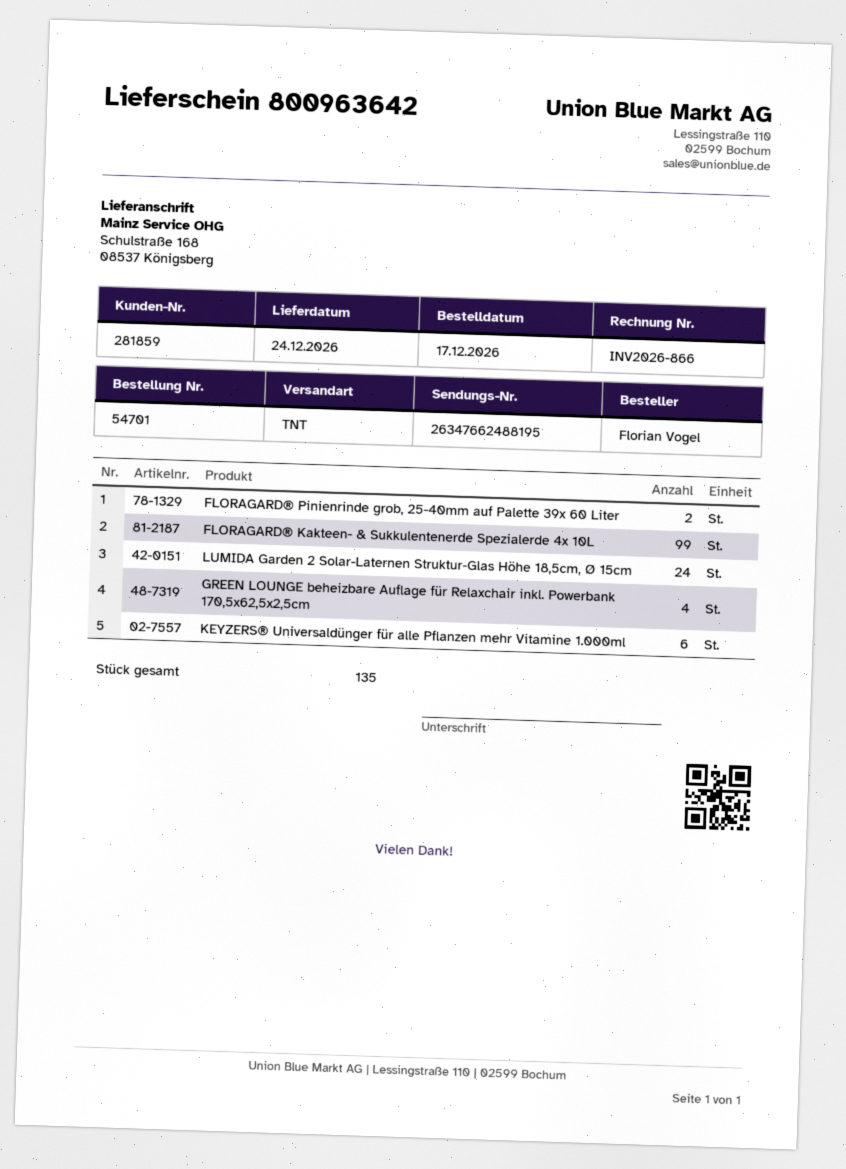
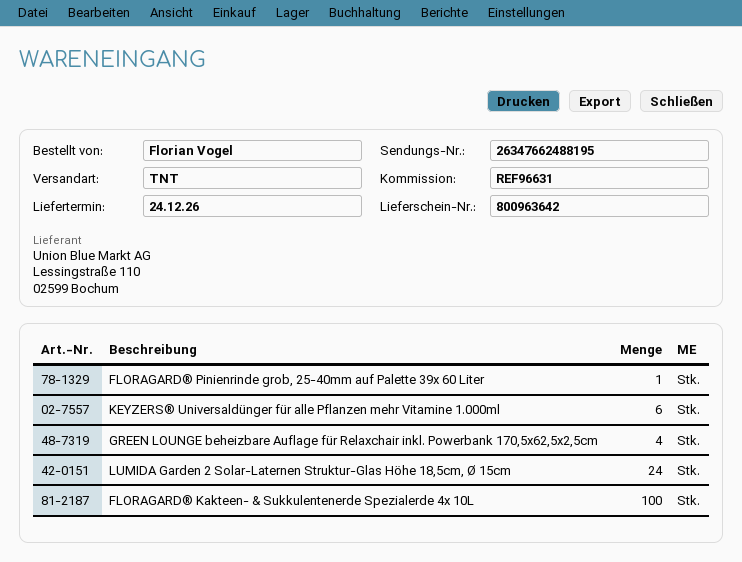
FLORAGARD® Pinienrinde grob, 25-40mm auf Palette 39x 60 Liter: 2 -> 1
FLORAGARD® Kakteen- & Sukkulentenerde Spezialerde 4x 10L: 99 -> 100

